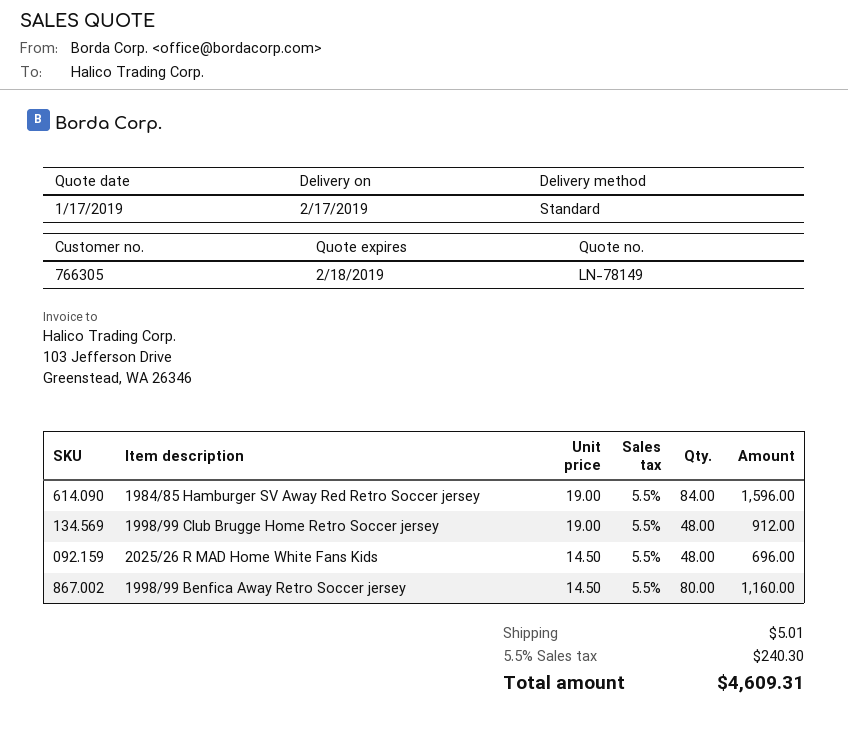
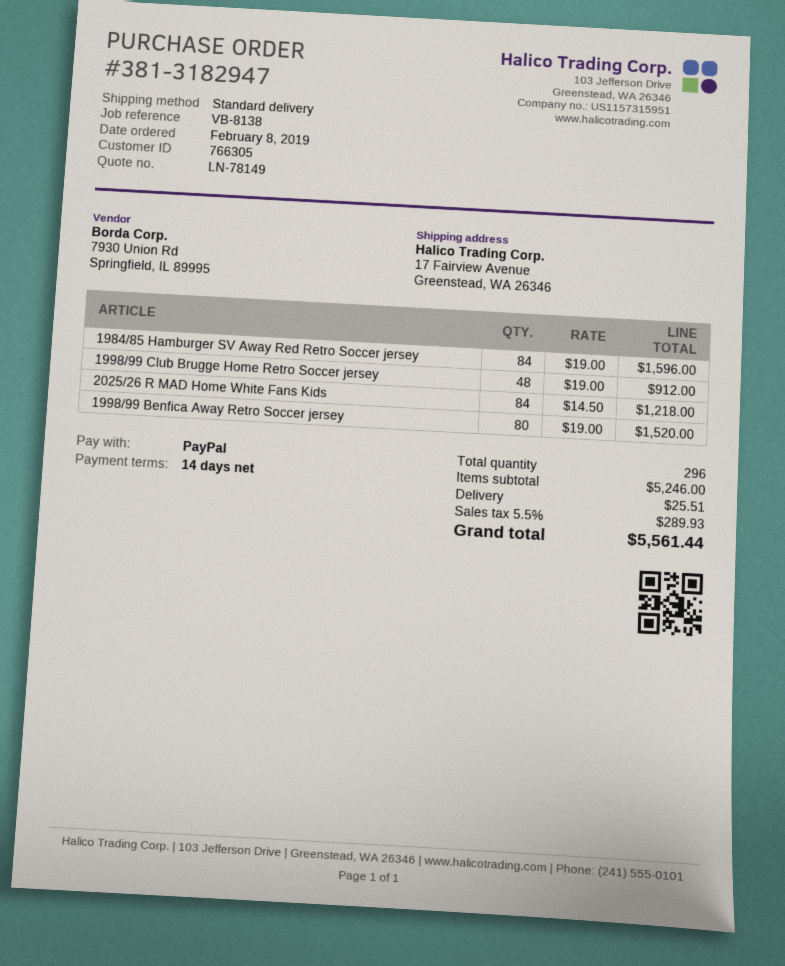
2025/26 R MAD Home White Fans Kids: 48 x 14.50 = 696.00 -> 84 x 14.50 = 1218.00
1998/99 Benfica Away Retro Soccer jersey: 80 x 14.50 = 1160.00 -> 80 x 19.00 = 1520.00
shipping: 5.01 -> 25.51
tax: 5.5% = 240.30 -> 5.5% = 289.93
total: 4609.31 -> 5561.44

